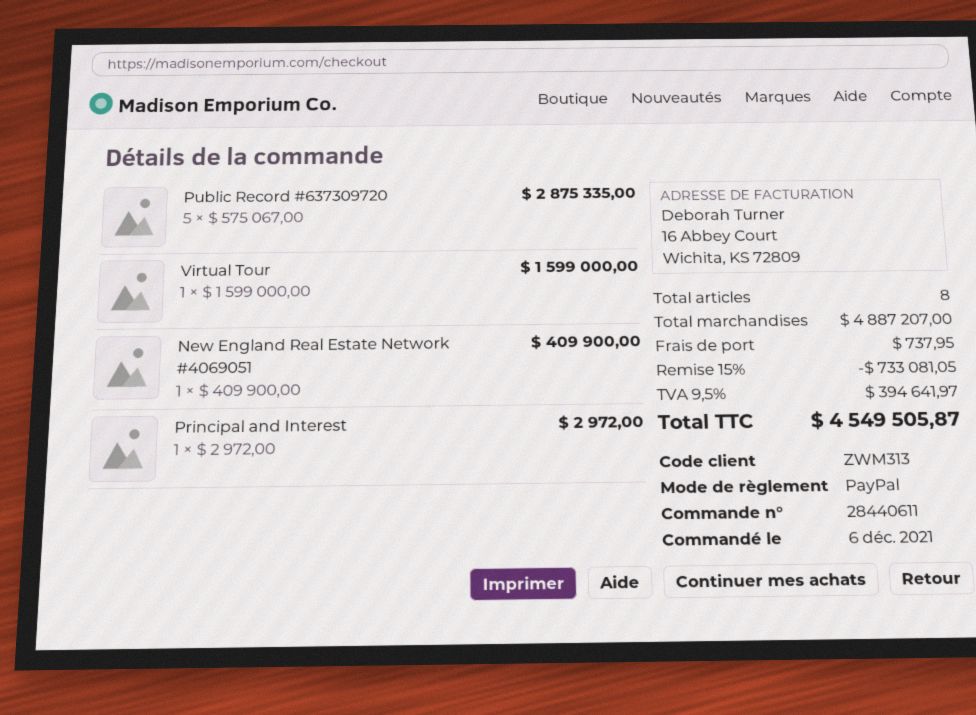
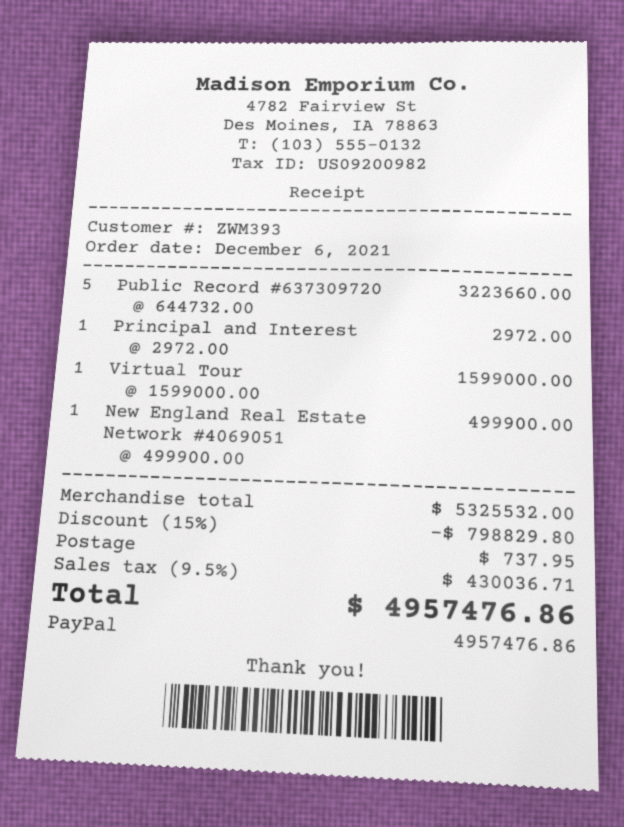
customer number: ZWM313 -> ZWM393
Public Record #637309720: 5 x 575067.00 = 2875335.00 -> 5 x 644732.00 = 3223660.00
New England Real Estate Network #4069051: 1 x 409900.00 = 409900.00 -> 1 x 499900.00 = 499900.00
subtotal: 4887207.00 -> 5325532.00
discount: 15% = 733081.05 -> 15% = 798829.80
tax: 9.5% = 394641.97 -> 9.5% = 430036.71
total: 4549505.87 -> 4957476.86

